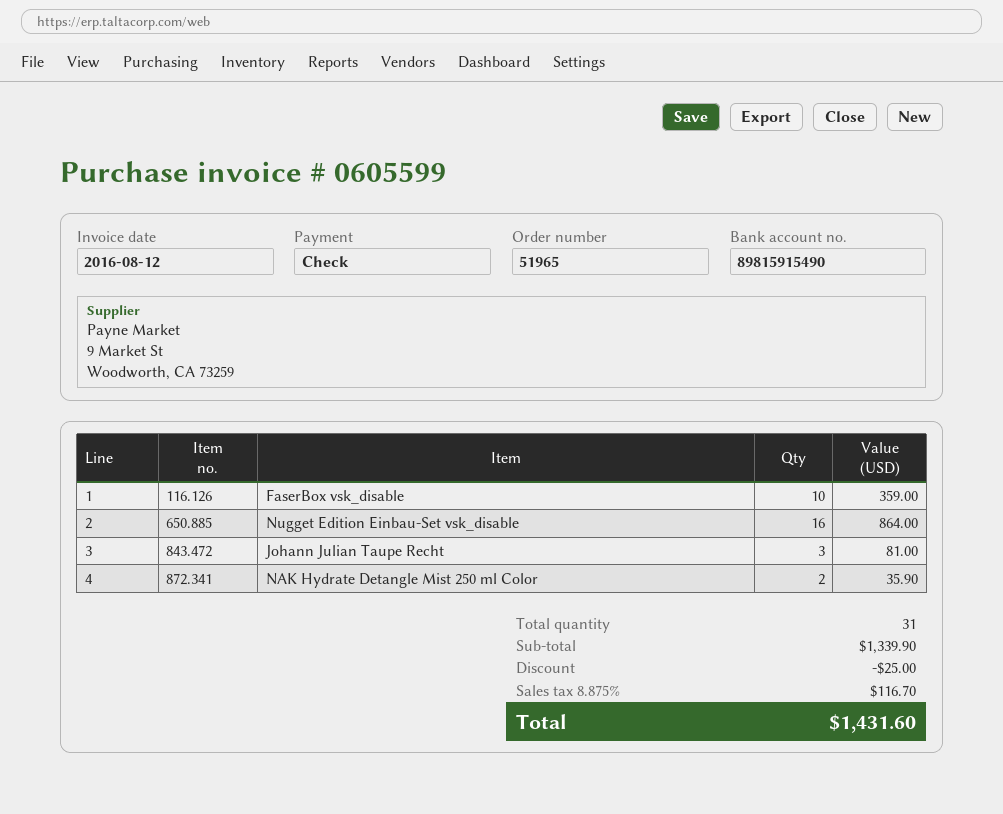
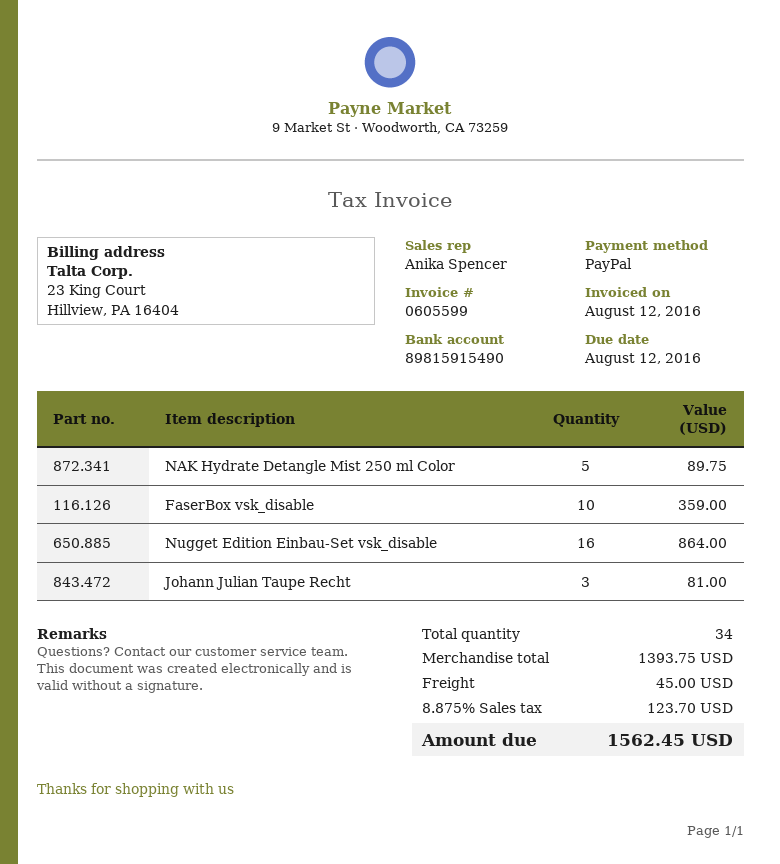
payment method: cheque -> PayPal
NAK Hydrate Detangle Mist 250 ml Color: 2 for 35.90 -> 5 for 89.75
total quantity: 31 -> 34
subtotal: 1339.90 -> 1393.75
discount: 25.00 -> none
shipping: none -> 45.00
tax: 8.875% = 116.70 -> 8.875% = 123.70
total: 1431.60 -> 1562.45

